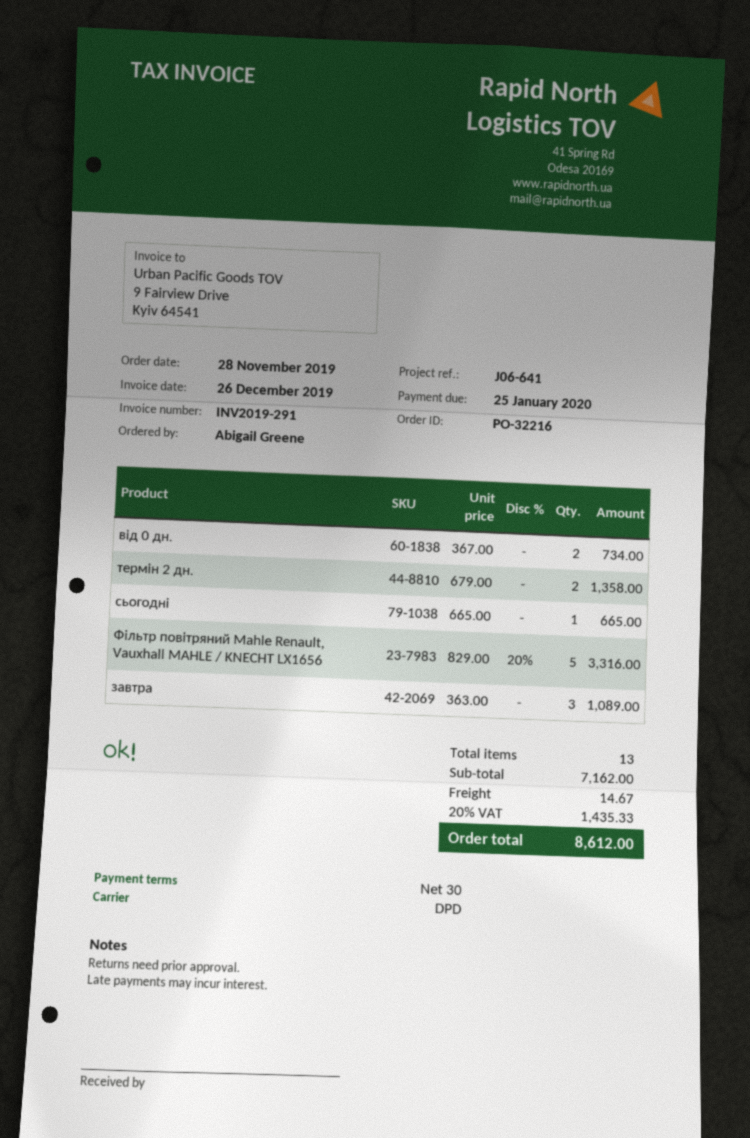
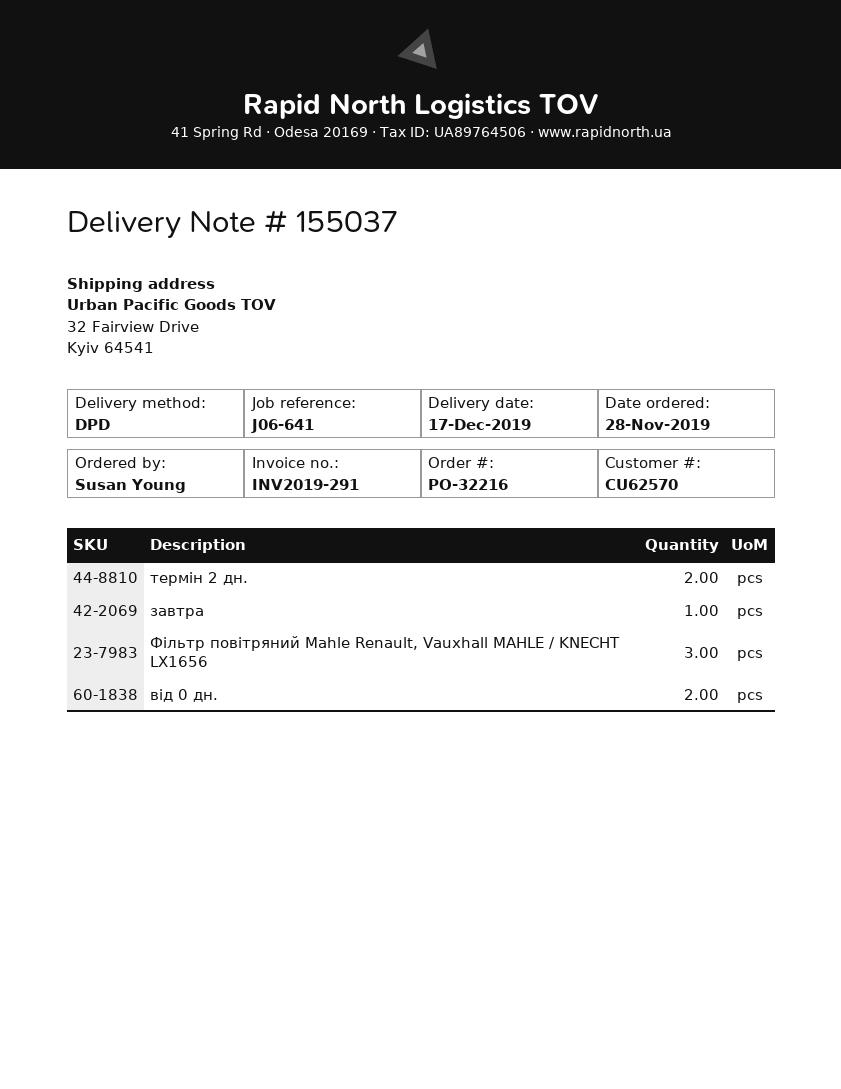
ordered by: Abigail Greene -> Susan Young
сьогодні: 1 -> none
Фільтр повітряний Mahle Renault, Vauxhall MAHLE / KNECHT LX1656: 5 -> 3
завтра: 3 -> 1

